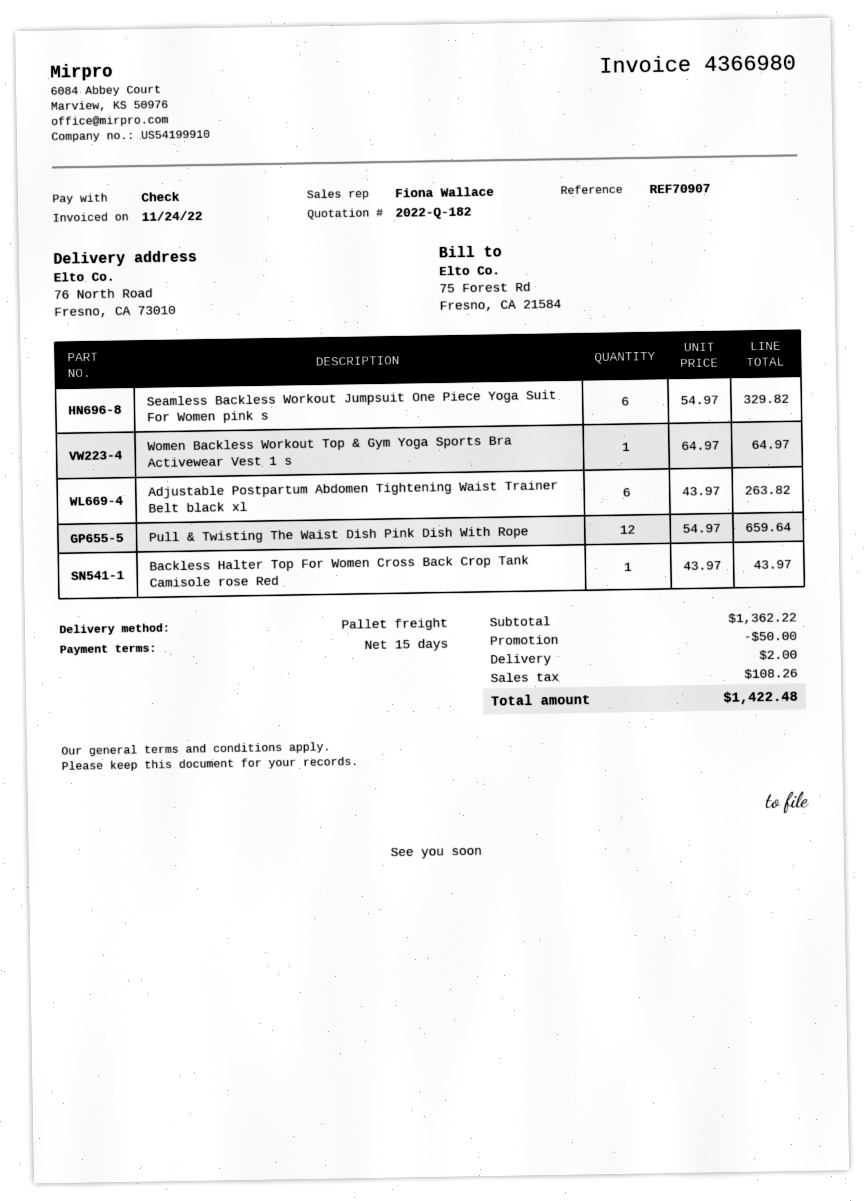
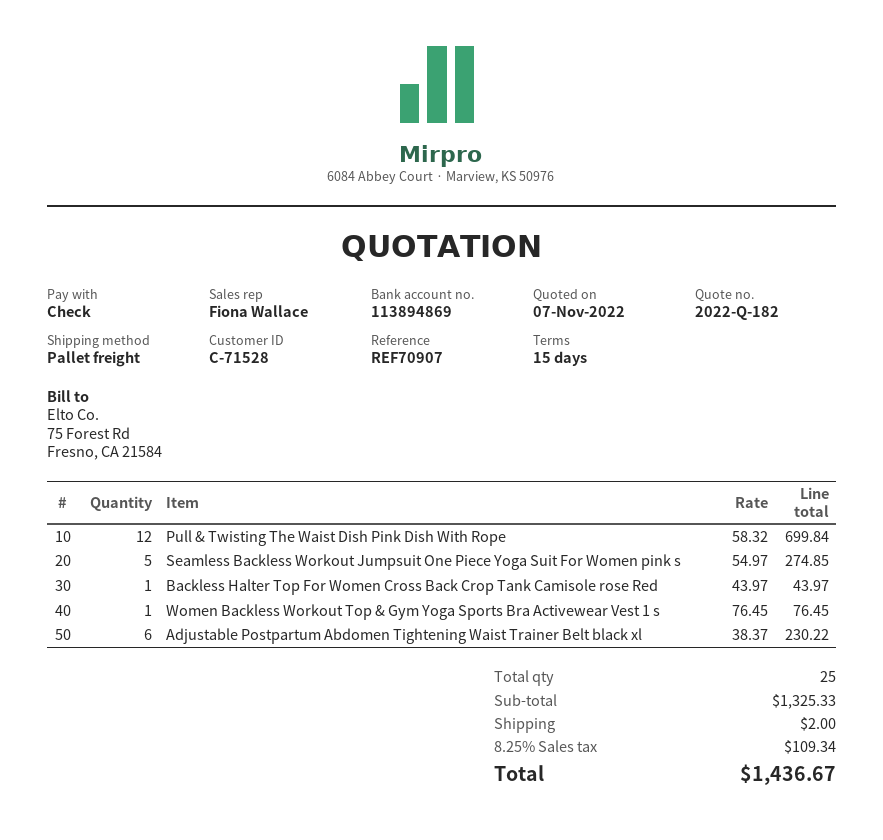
Seamless Backless Workout Jumpsuit One Piece Yoga Suit For Women pink s: 6 x 54.97 = 329.82 -> 5 x 54.97 = 274.85
Women Backless Workout Top & Gym Yoga Sports Bra Activewear Vest 1 s: 1 x 64.97 = 64.97 -> 1 x 76.45 = 76.45
Adjustable Postpartum Abdomen Tightening Waist Trainer Belt black xl: 6 x 43.97 = 263.82 -> 6 x 38.37 = 230.22
Pull & Twisting The Waist Dish Pink Dish With Rope: 12 x 54.97 = 659.64 -> 12 x 58.32 = 699.84
subtotal: 1362.22 -> 1325.33
discount: 50.00 -> none
tax: 108.26 -> 109.34
total: 1422.48 -> 1436.67

